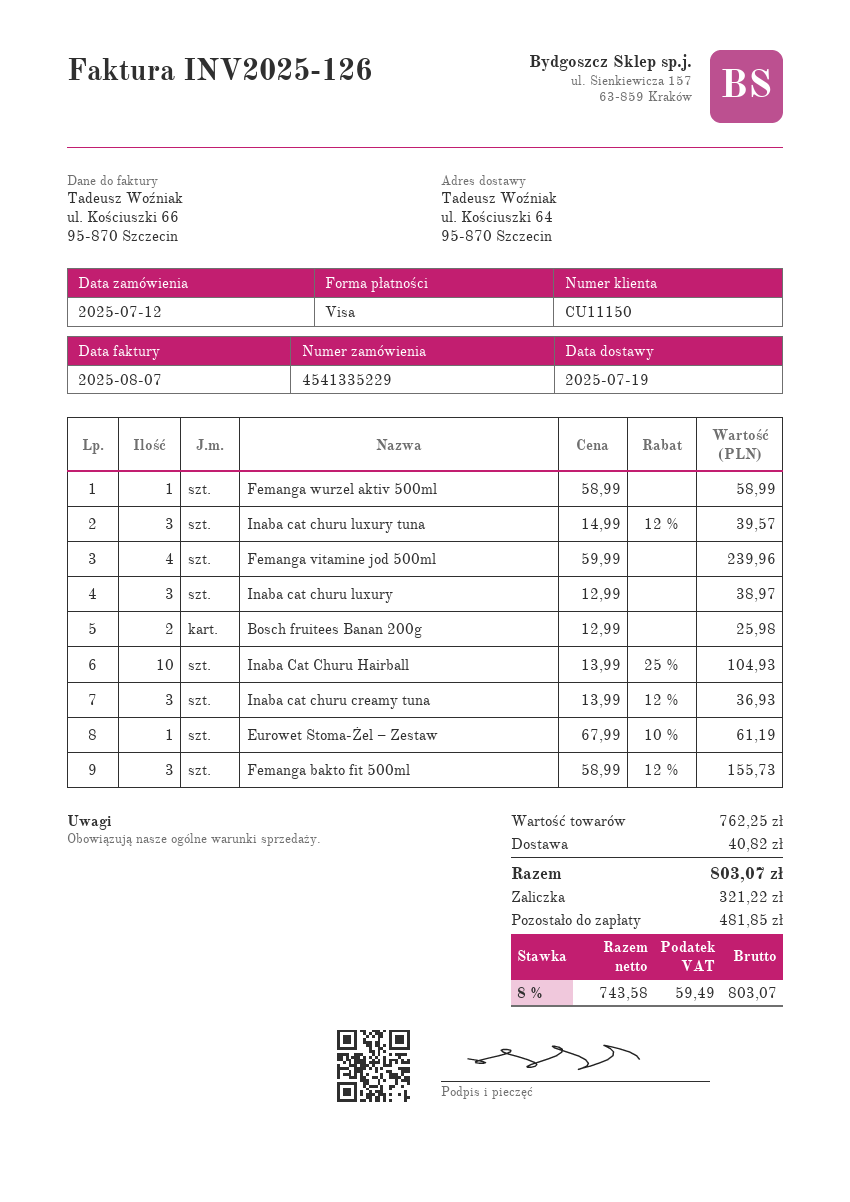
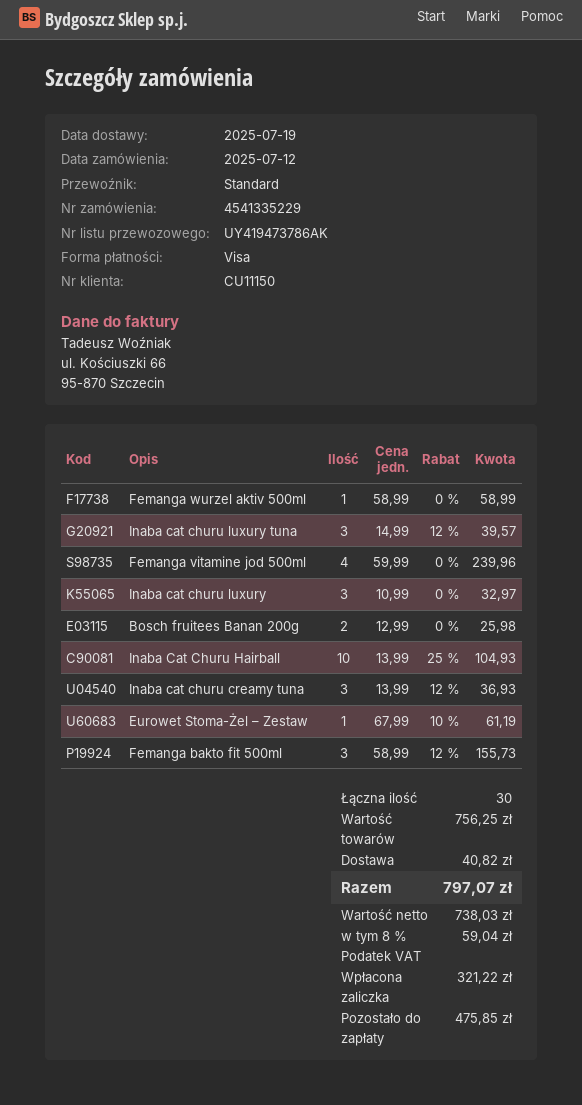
Inaba cat churu luxury: 3 x 12.99 = 38.97 -> 3 x 10.99 = 32.97
subtotal: 762.25 -> 756.25
net: 743.58 -> 738.03
tax: 8% = 59.49 -> 8% = 59.04
total: 803.07 -> 797.07
balance: 481.85 -> 475.85

